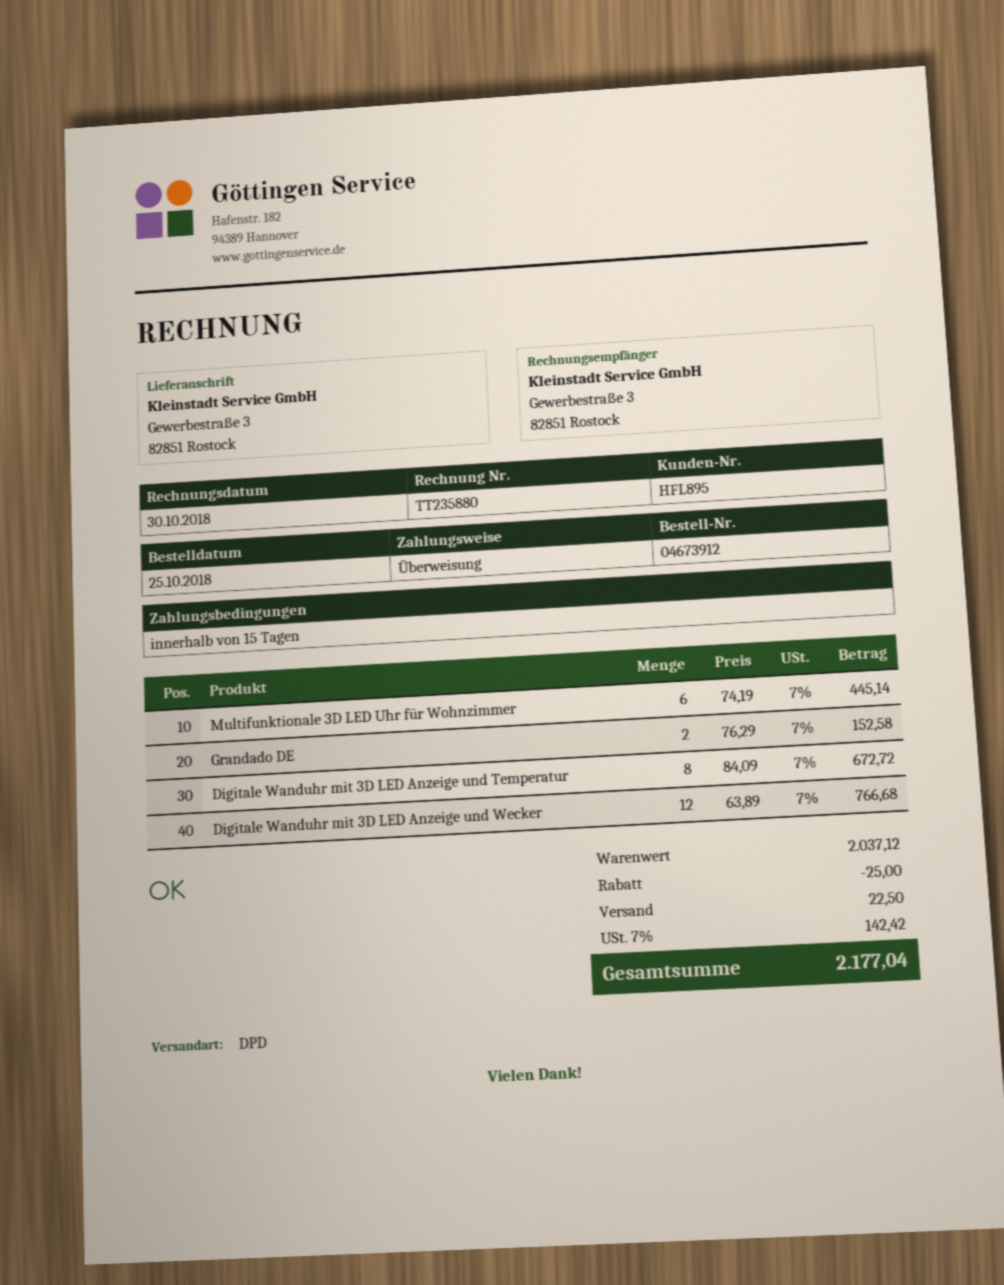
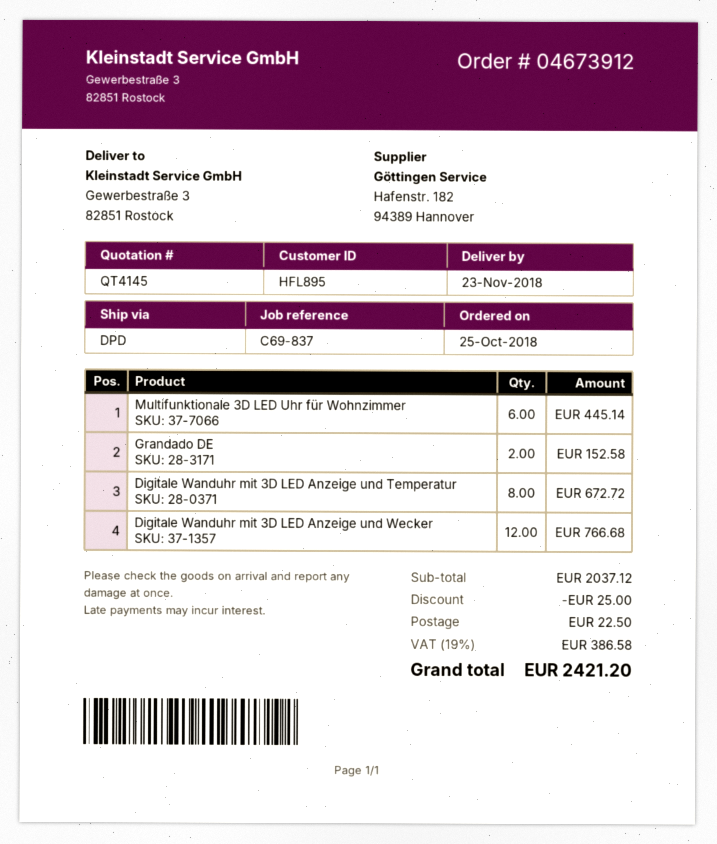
tax: 7% = 142.42 -> 19% = 386.58
total: 2177.04 -> 2421.20

